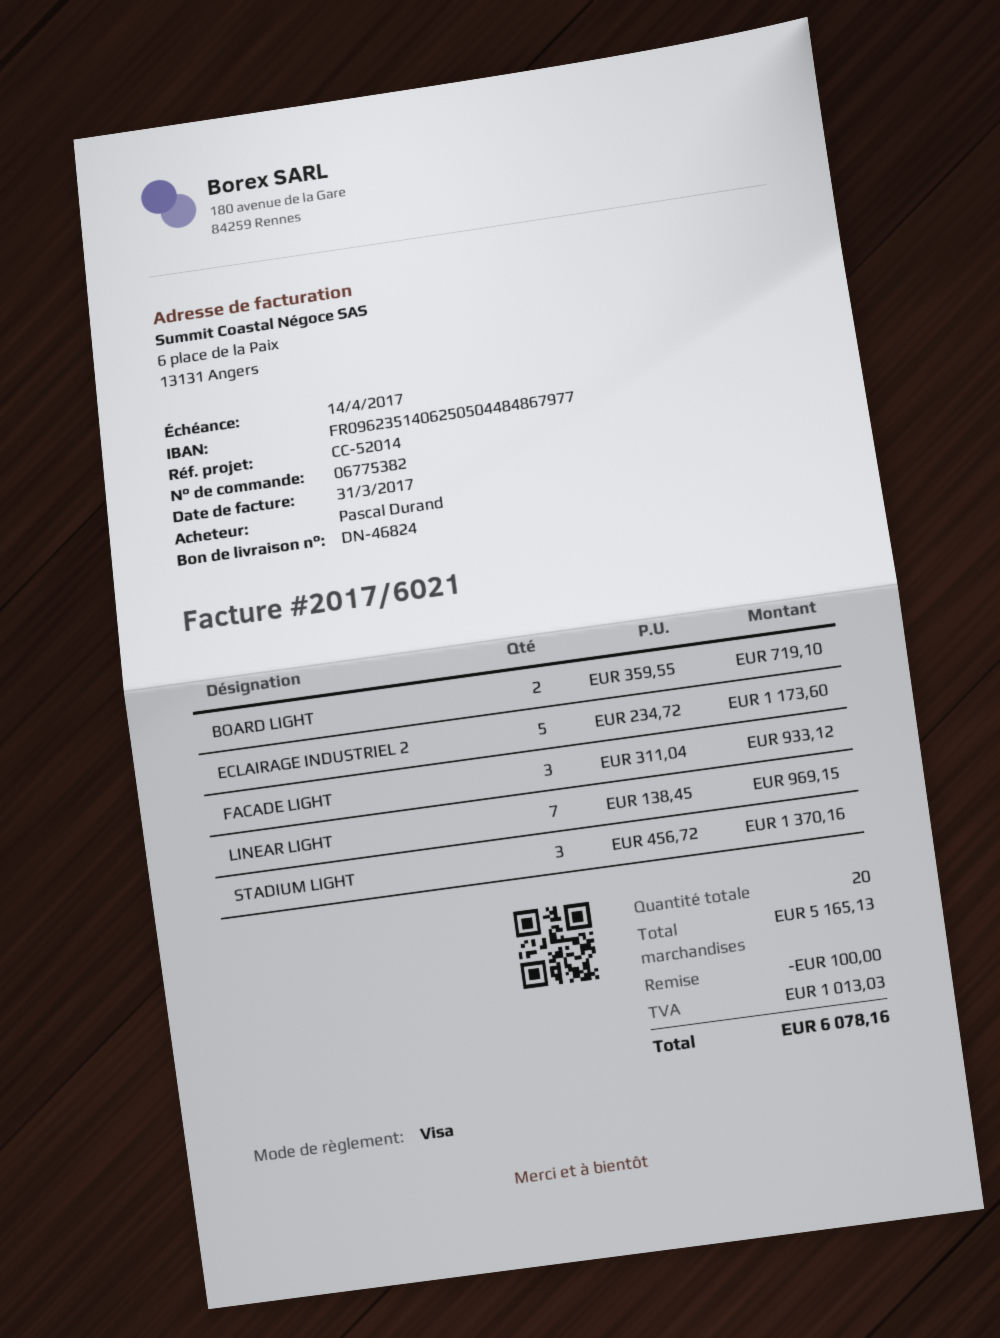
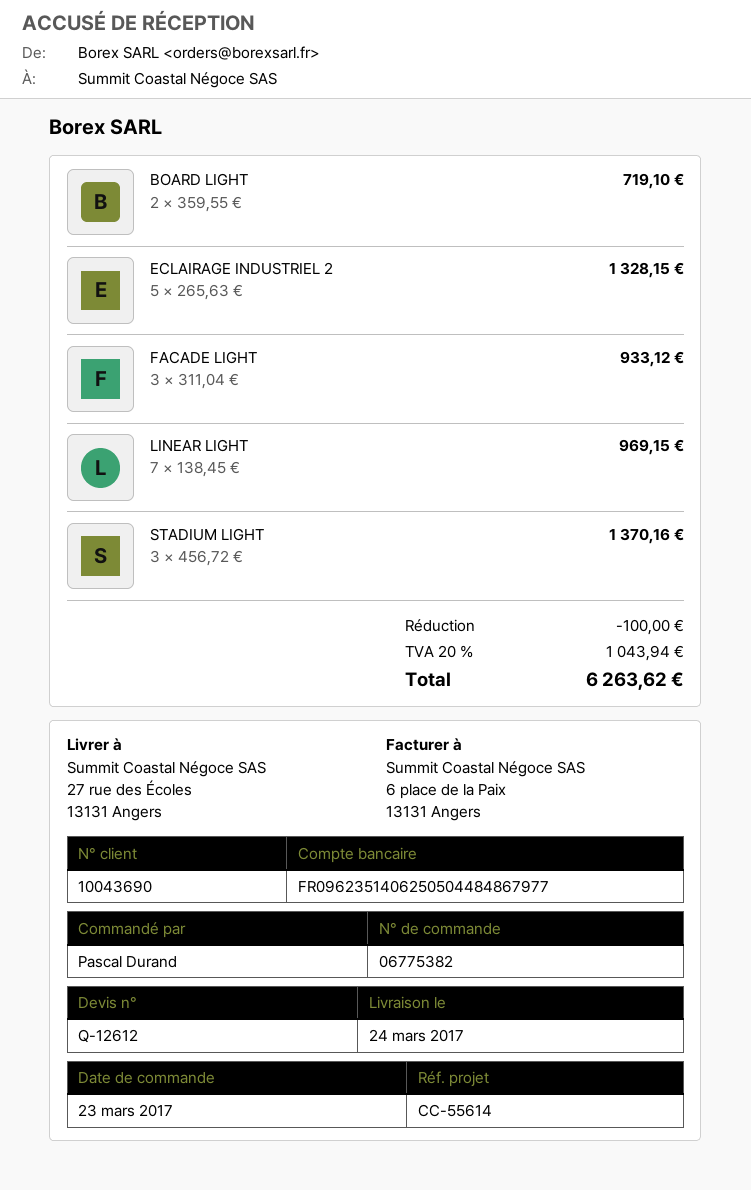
reference: CC-52014 -> CC-55614
ECLAIRAGE INDUSTRIEL 2: 5 x 234.72 = 1173.60 -> 5 x 265.63 = 1328.15
tax: 1013.03 -> 1043.94
total: 6078.16 -> 6263.62

